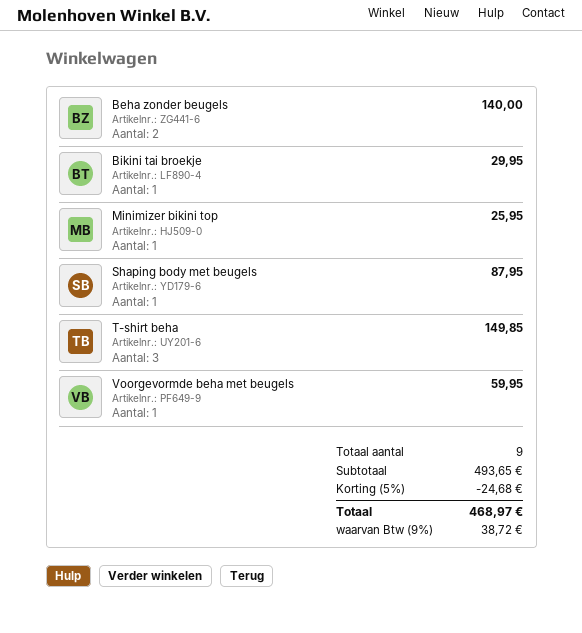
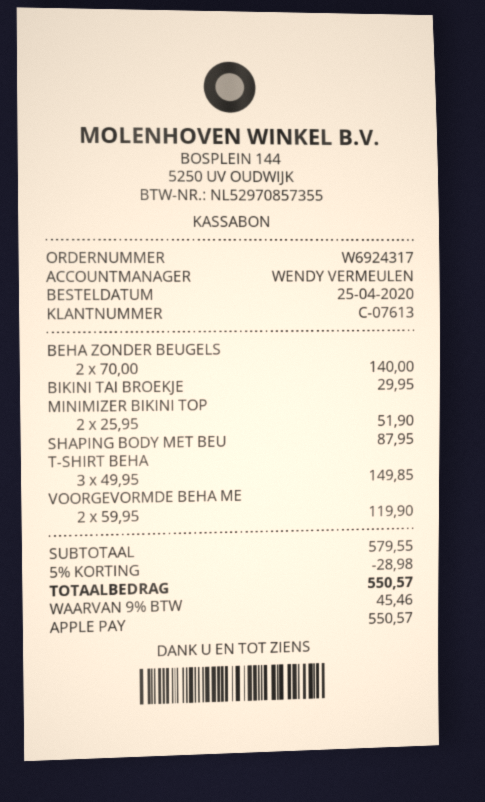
Minimizer bikini top: 1 for 25.95 -> 2 for 51.90
Voorgevormde beha met beugels: 1 for 59.95 -> 2 for 119.90
subtotal: 493.65 -> 579.55
discount: 5% = 24.68 -> 5% = 28.98
tax: 9% = 38.72 -> 9% = 45.46
total: 468.97 -> 550.57

